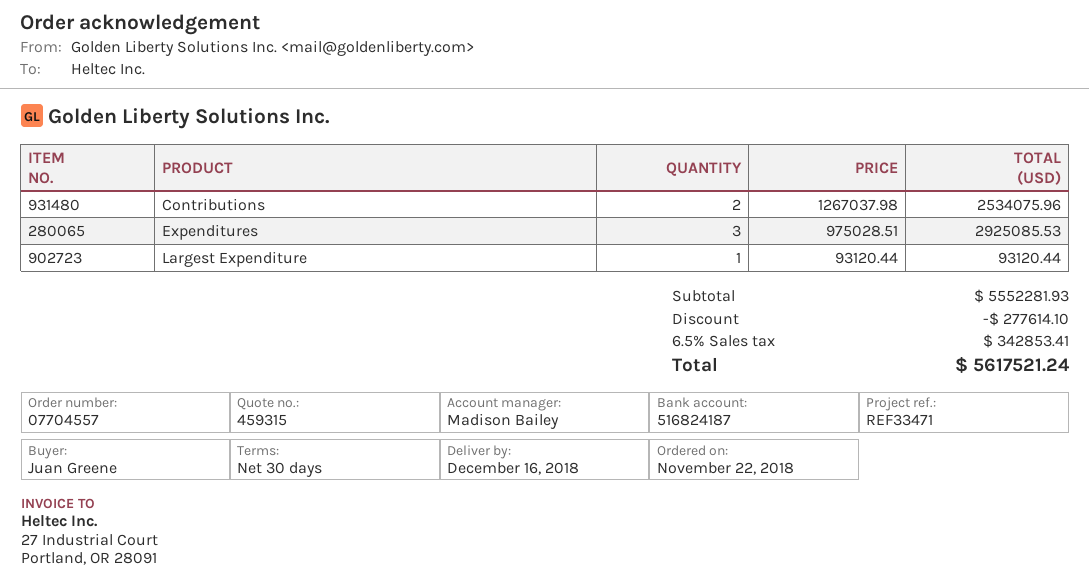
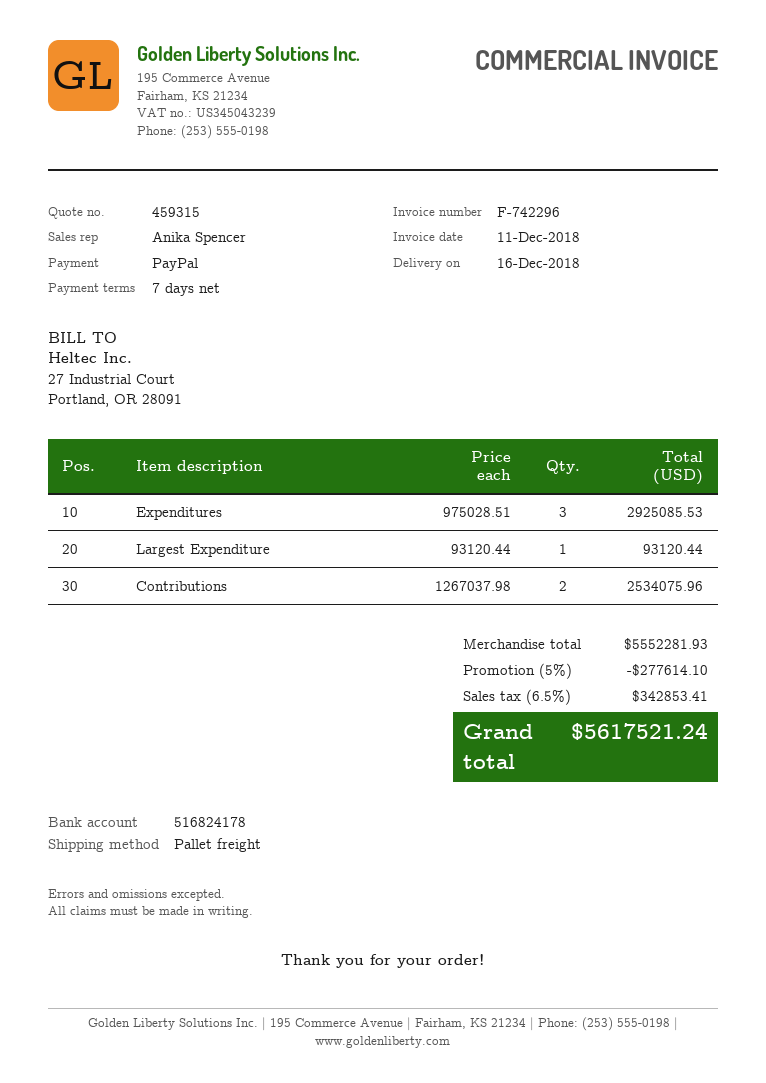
payment terms: 30 days -> 7 days
sales rep: Madison Bailey -> Anika Spencer
bank account: 516824187 -> 516824178

